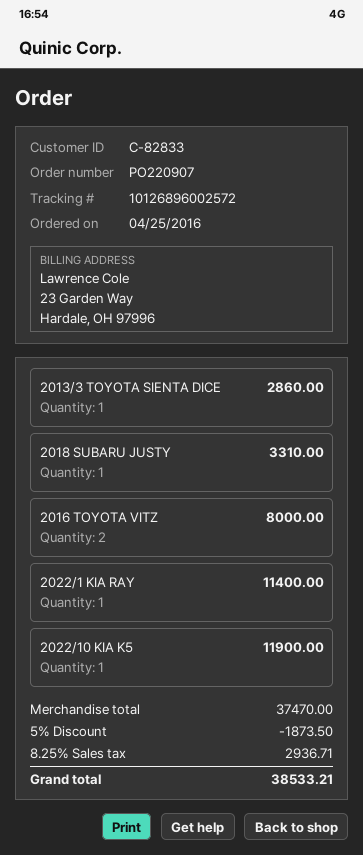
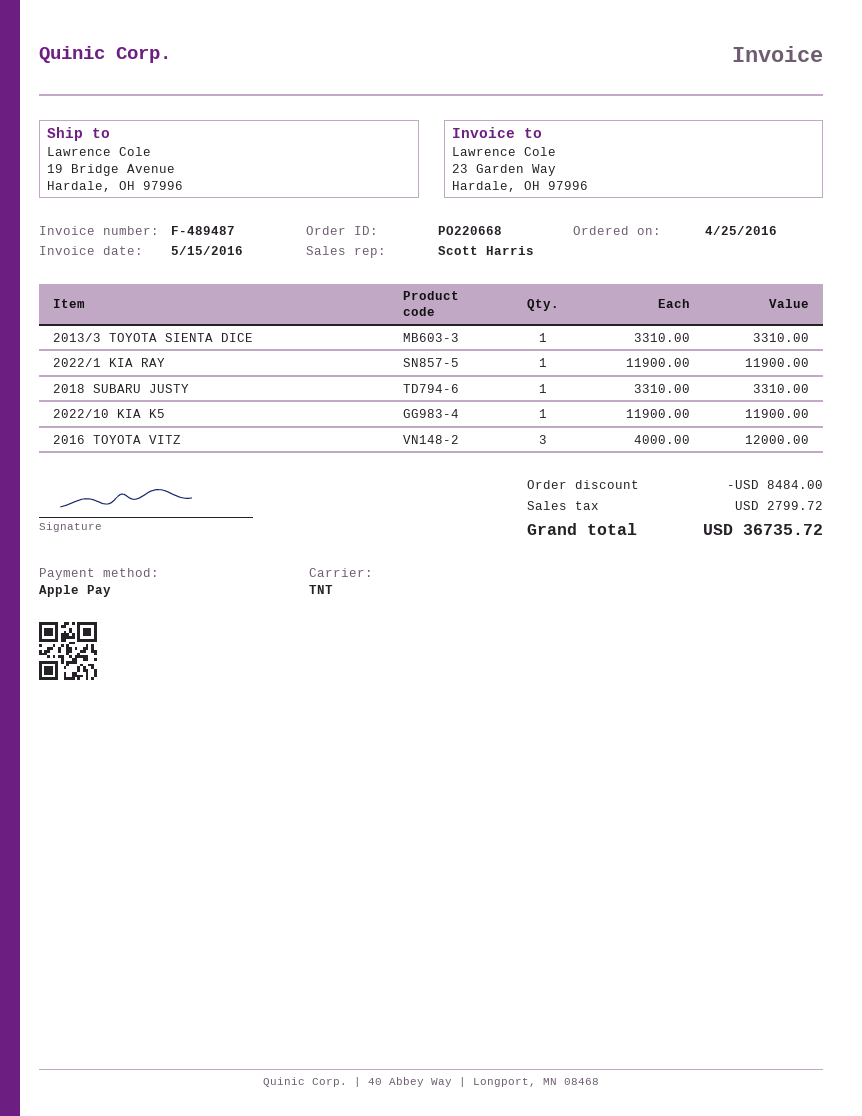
order number: PO220907 -> PO220668
2013/3 TOYOTA SIENTA DICE: 1 for 2860.00 -> 1 for 3310.00
2016 TOYOTA VITZ: 2 for 8000.00 -> 3 for 12000.00
2022/1 KIA RAY: 1 for 11400.00 -> 1 for 11900.00
discount: 1873.50 -> 8484.00
tax: 2936.71 -> 2799.72
total: 38533.21 -> 36735.72

